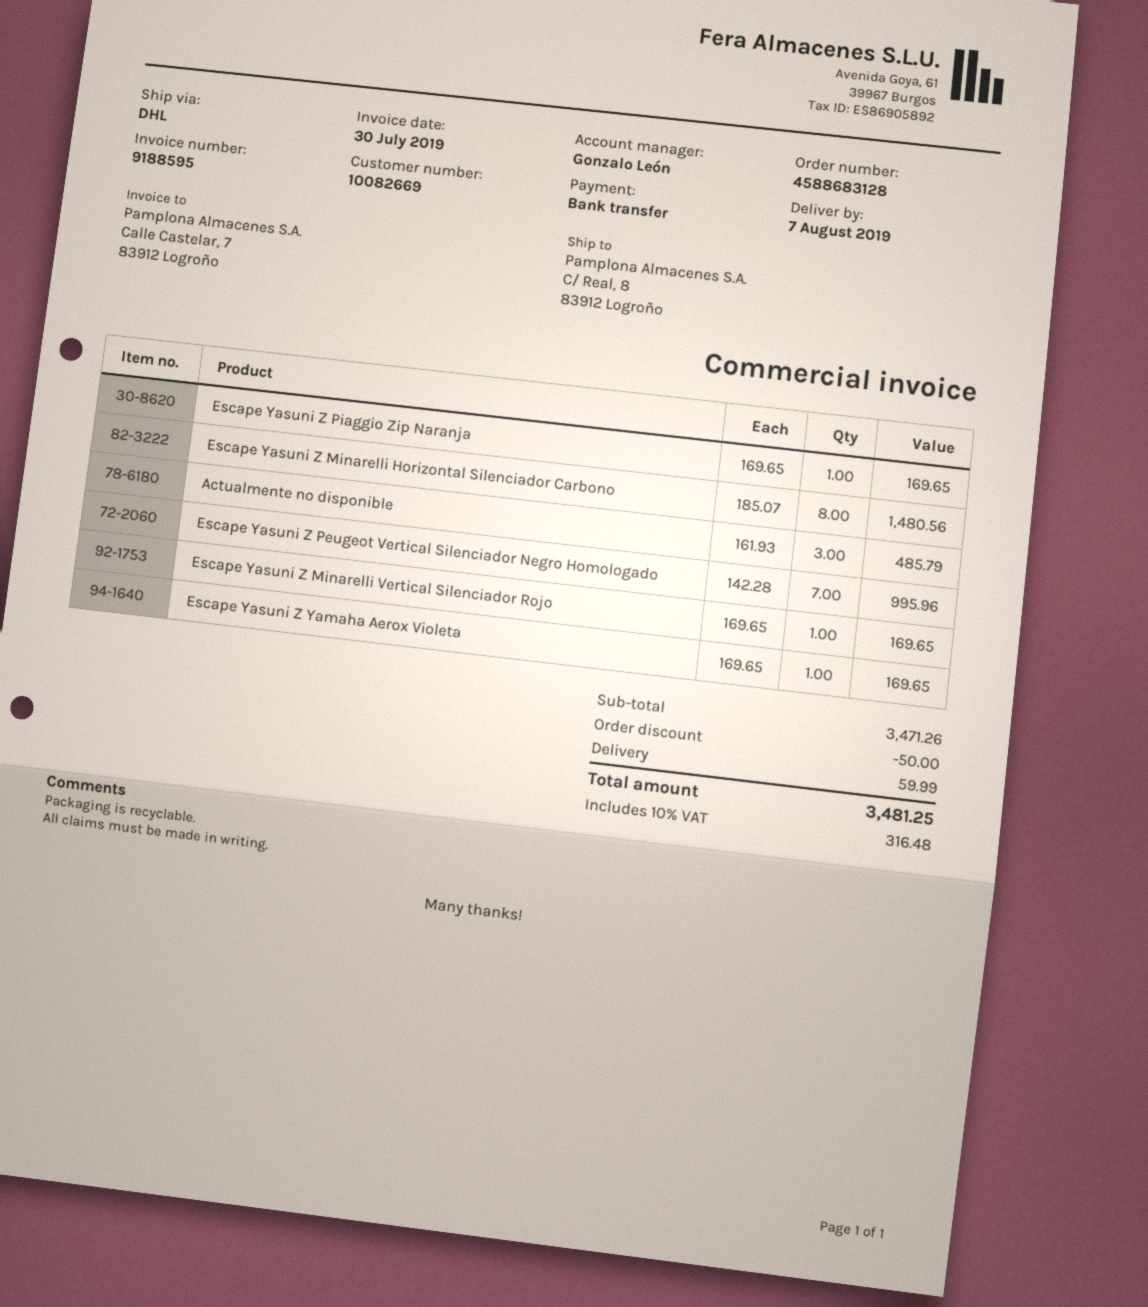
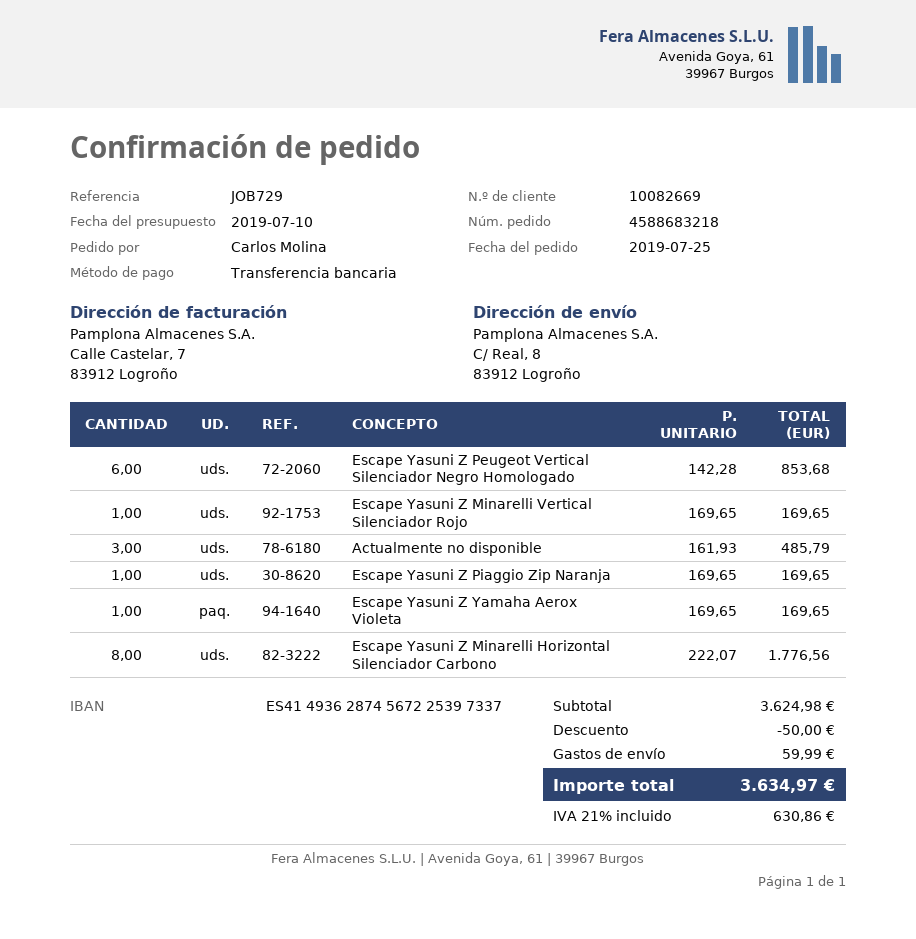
order number: 4588683128 -> 4588683218
Escape Yasuni Z Minarelli Horizontal Silenciador Carbono: 8 x 185.07 = 1480.56 -> 8 x 222.07 = 1776.56
Escape Yasuni Z Peugeot Vertical Silenciador Negro Homologado: 7 x 142.28 = 995.96 -> 6 x 142.28 = 853.68
subtotal: 3471.26 -> 3624.98
tax: 10% = 316.48 -> 21% = 630.86
total: 3481.25 -> 3634.97

